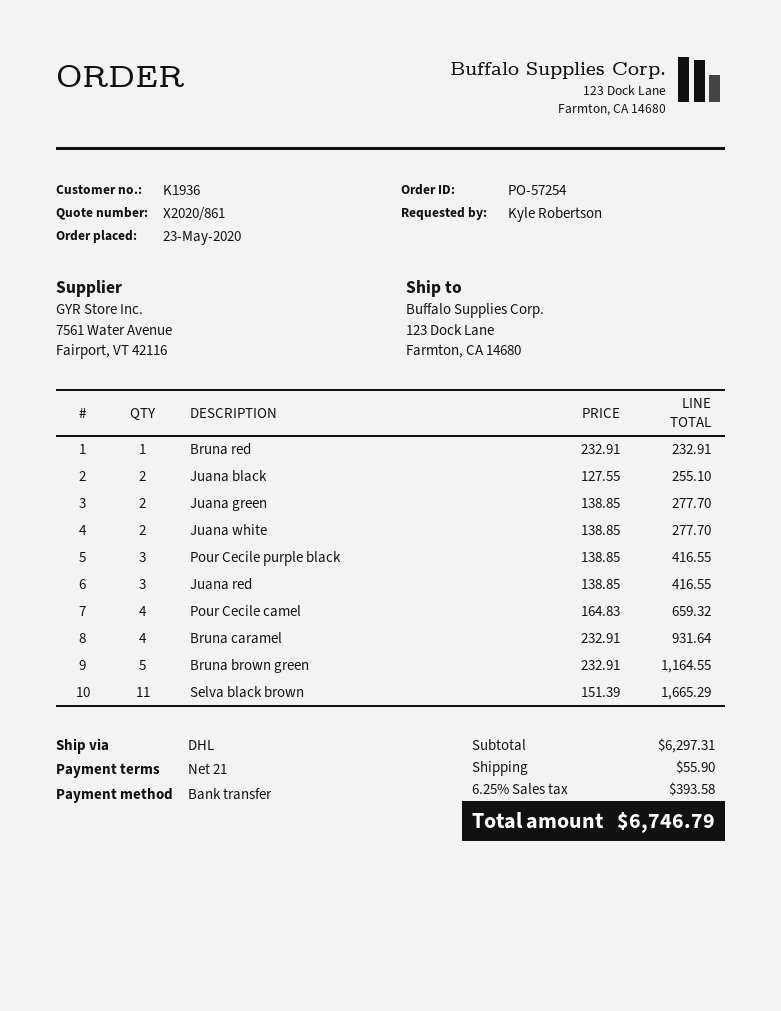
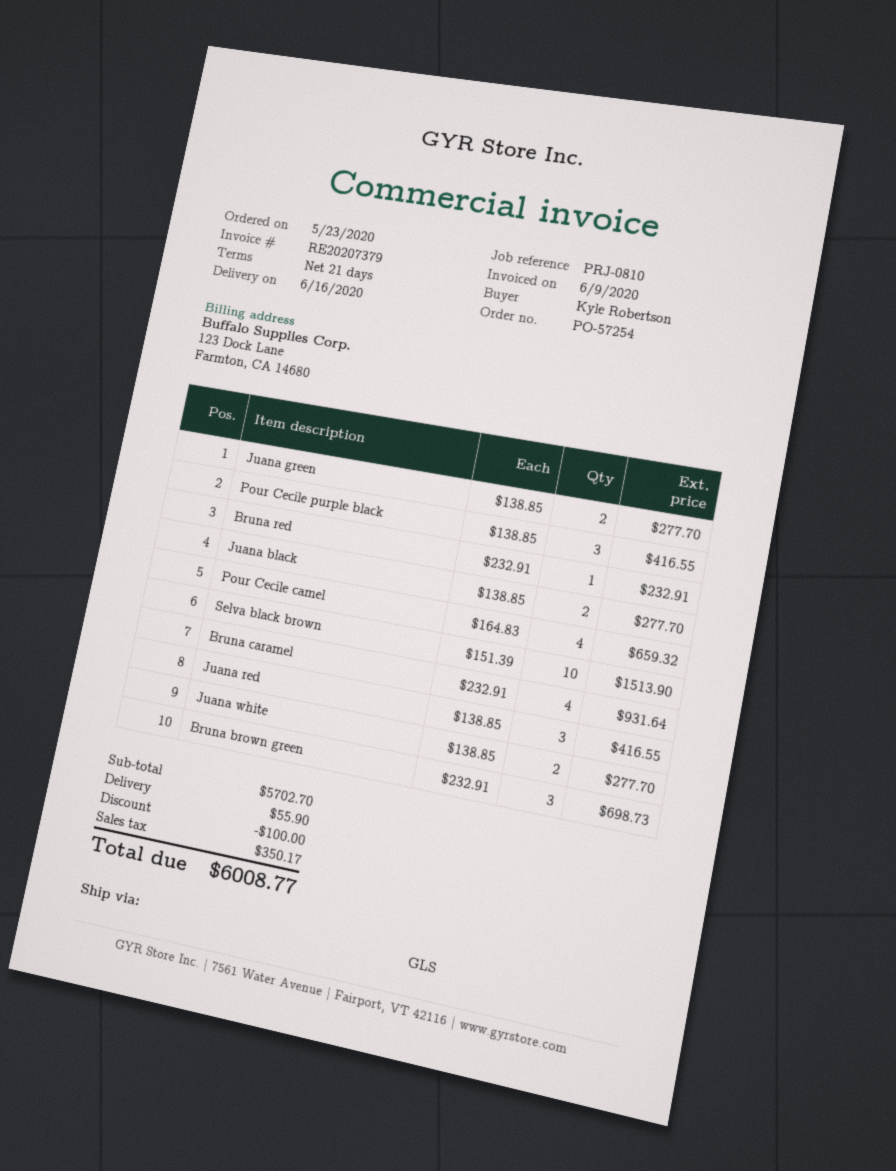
shipping method: DHL -> GLS
Juana black: 2 x 127.55 = 255.10 -> 2 x 138.85 = 277.70
Bruna brown green: 5 x 232.91 = 1164.55 -> 3 x 232.91 = 698.73
Selva black brown: 11 x 151.39 = 1665.29 -> 10 x 151.39 = 1513.90
subtotal: 6297.31 -> 5702.70
discount: none -> 100.00
tax: 393.58 -> 350.17
total: 6746.79 -> 6008.77

